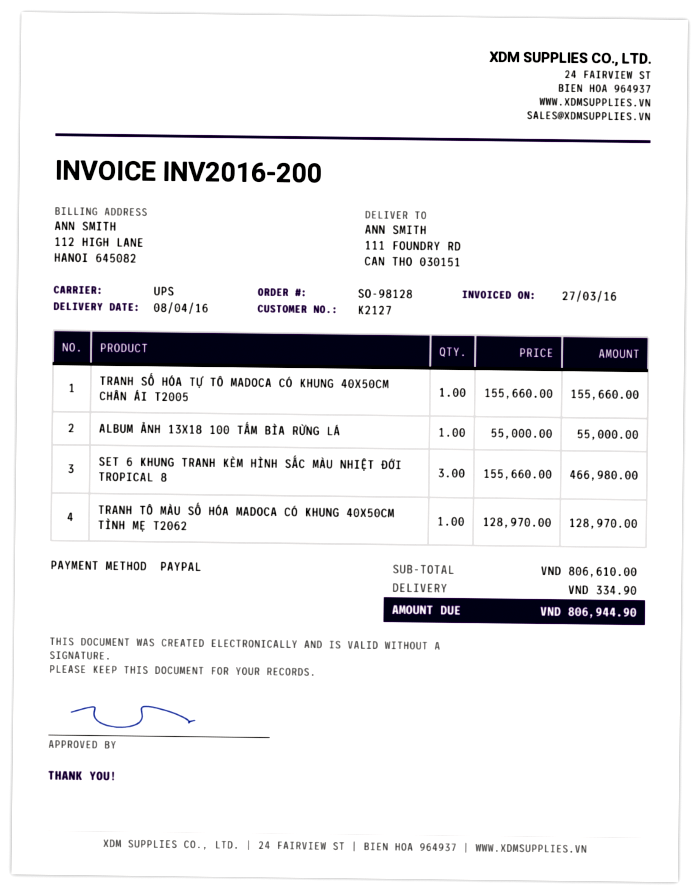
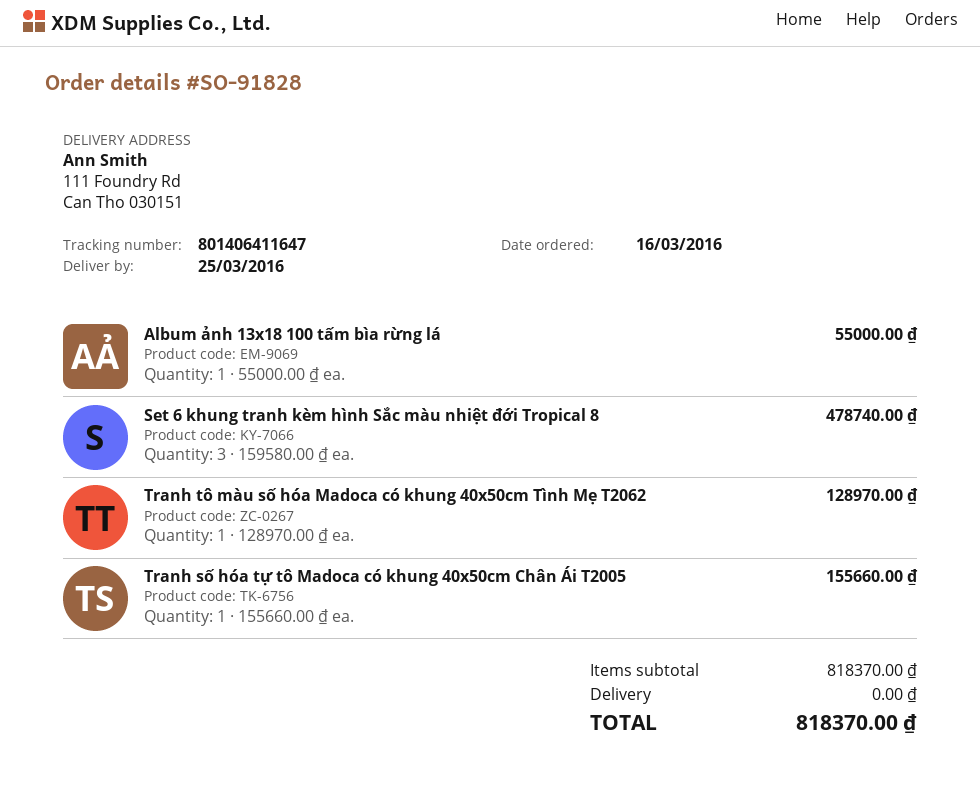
order number: SO-98128 -> SO-91828
delivery date: 2016-04-08 -> 2016-03-25
SET 6 KHUNG TRANH KÈM HÌNH SẮC MÀU NHIỆT ĐỚI TROPICAL 8: 3 x 155660.00 = 466980.00 -> 3 x 159580.00 = 478740.00
subtotal: 806610.00 -> 818370.00
shipping: 334.90 -> 0.00
total: 806944.90 -> 818370.00

